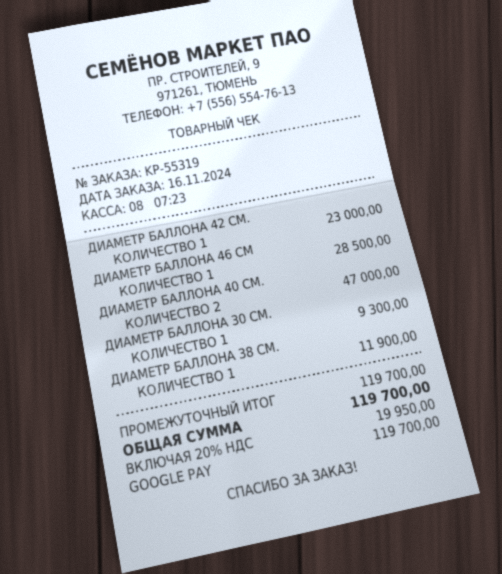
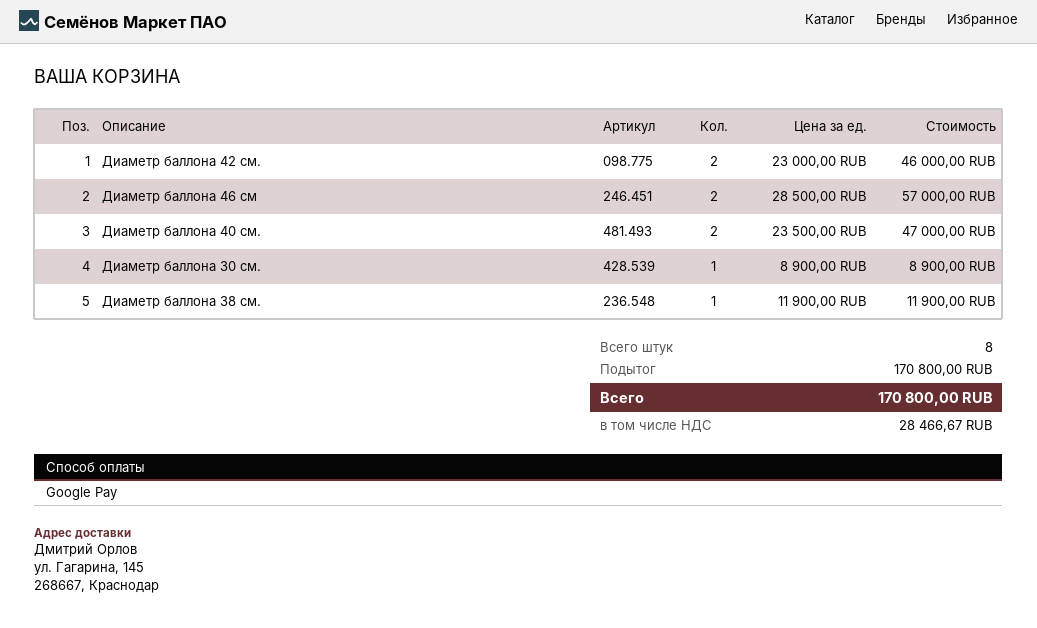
ДИАМЕТР БАЛЛОНА 42 СМ.: 1 for 23000.00 -> 2 for 46000.00
ДИАМЕТР БАЛЛОНА 46 СМ: 1 for 28500.00 -> 2 for 57000.00
ДИАМЕТР БАЛЛОНА 30 СМ.: 1 for 9300.00 -> 1 for 8900.00
subtotal: 119700.00 -> 170800.00
tax: 19950.00 -> 28466.67
total: 119700.00 -> 170800.00

